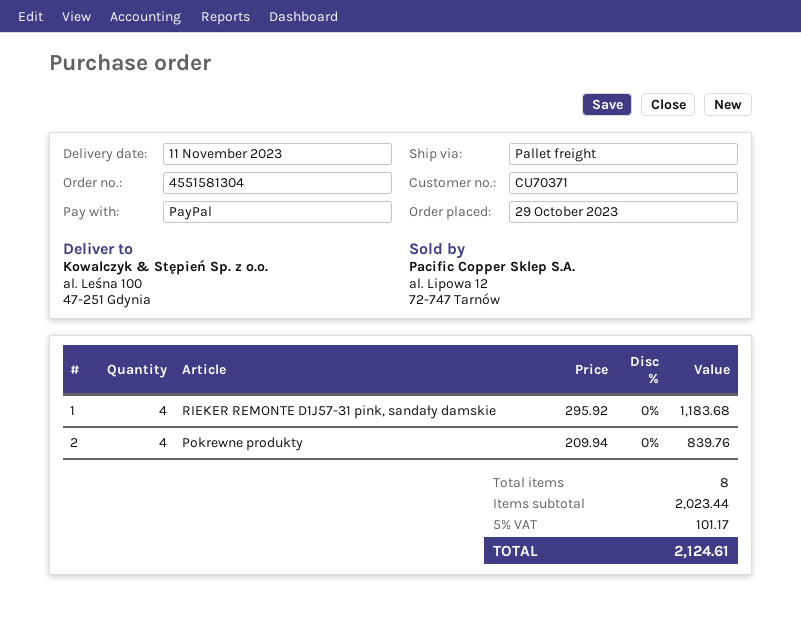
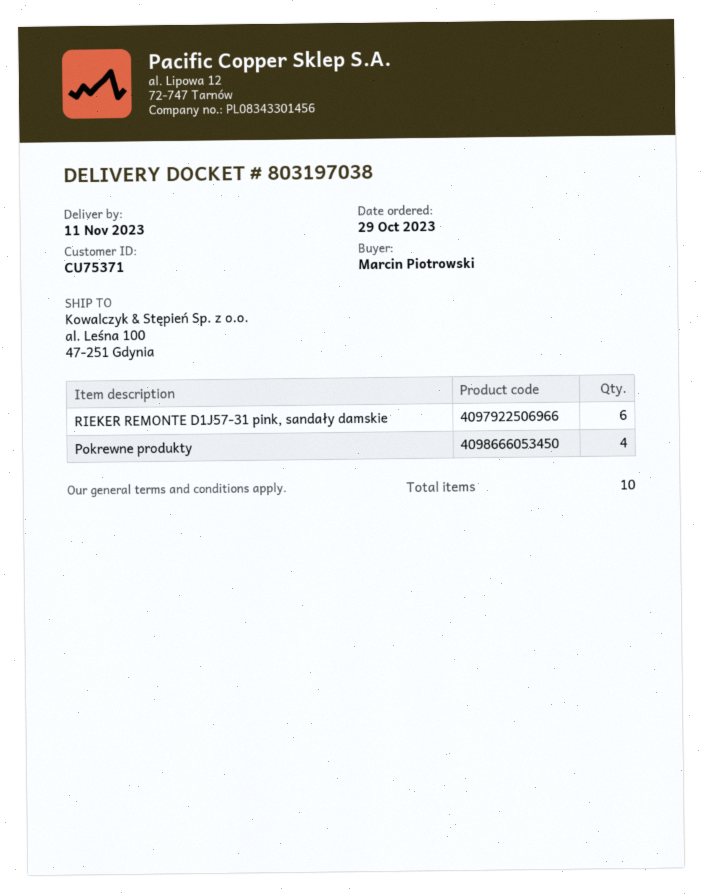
customer number: CU70371 -> CU75371
RIEKER REMONTE D1J57-31 pink, sandały damskie: 4 -> 6
total quantity: 8 -> 10

